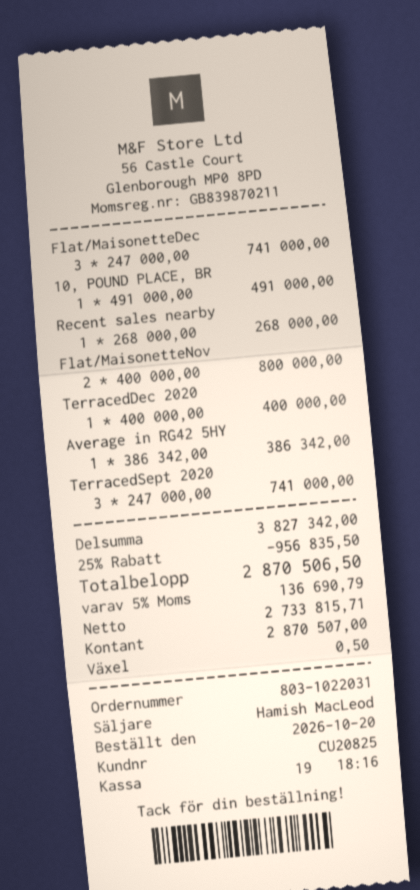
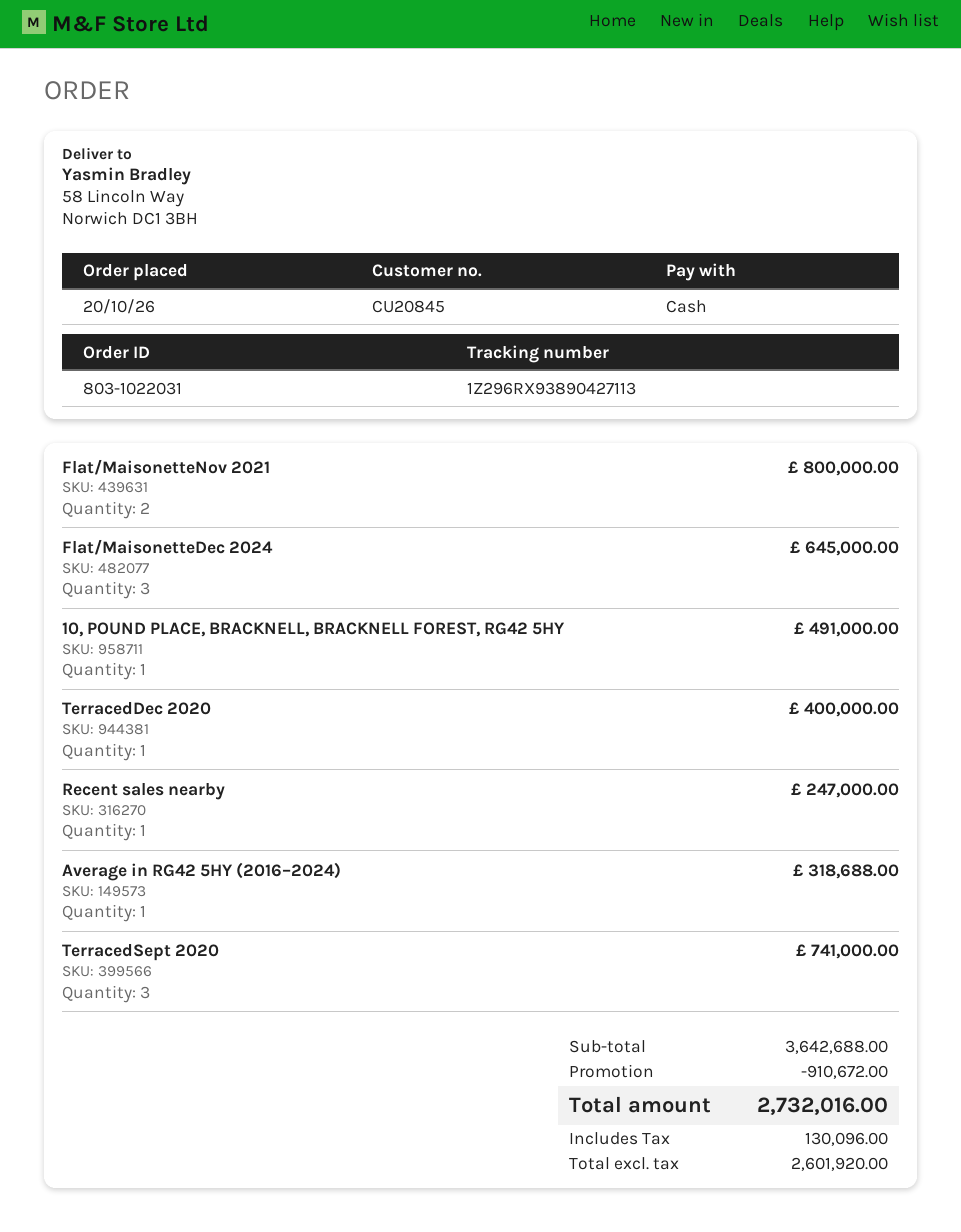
customer number: CU20825 -> CU20845
Flat/MaisonetteDec: 3 for 741000.00 -> 3 for 645000.00
Recent sales nearby: 1 for 268000.00 -> 1 for 247000.00
Average in RG42 5HY: 1 for 386342.00 -> 1 for 318688.00
subtotal: 3827342.00 -> 3642688.00
discount: 956835.50 -> 910672.00
net: 2733815.71 -> 2601920.00
tax: 136690.79 -> 130096.00
total: 2870506.50 -> 2732016.00

